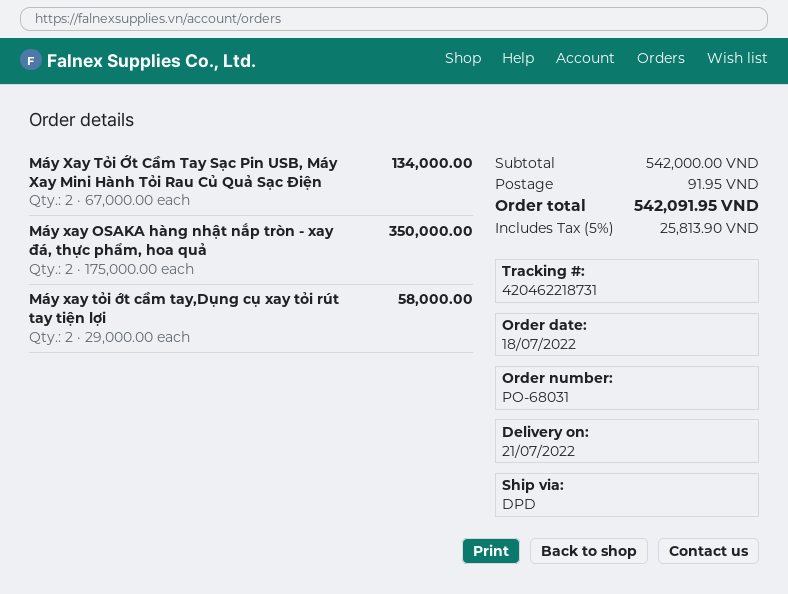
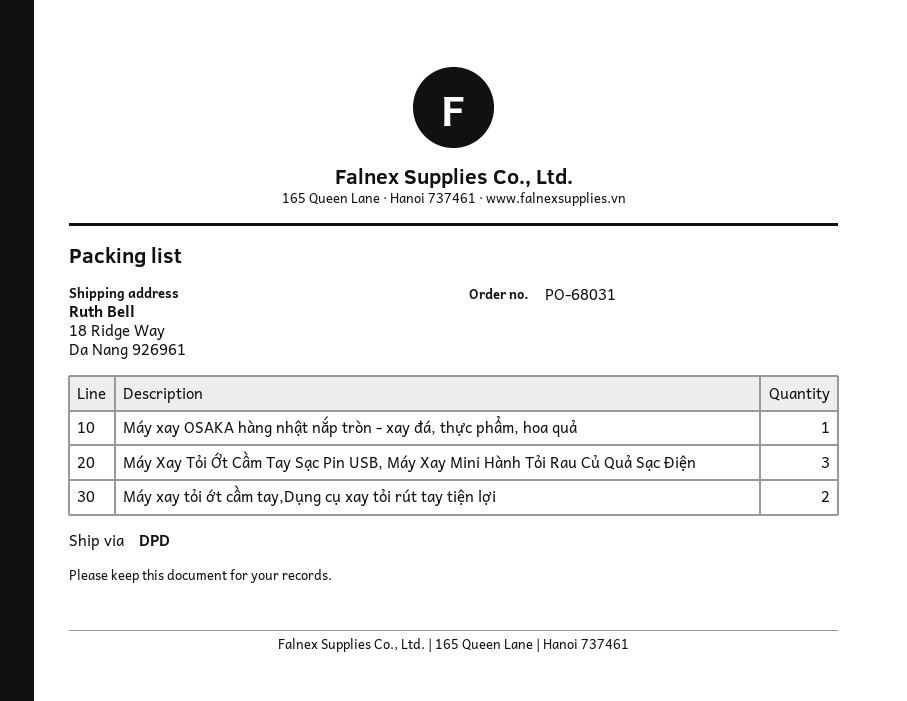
Máy Xay Tỏi Ớt Cầm Tay Sạc Pin USB, Máy Xay Mini Hành Tỏi Rau Củ Quả Sạc Điện: 2 -> 3
Máy xay OSAKA hàng nhật nắp tròn - xay đá, thực phẩm, hoa quả: 2 -> 1

